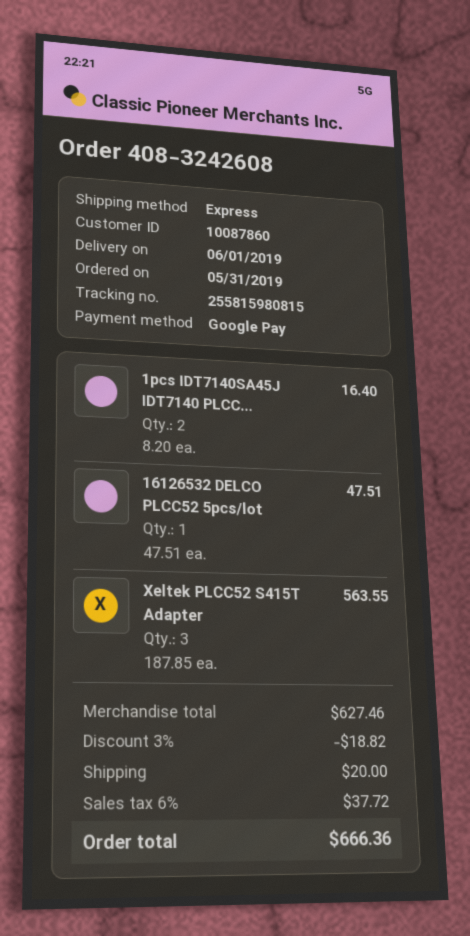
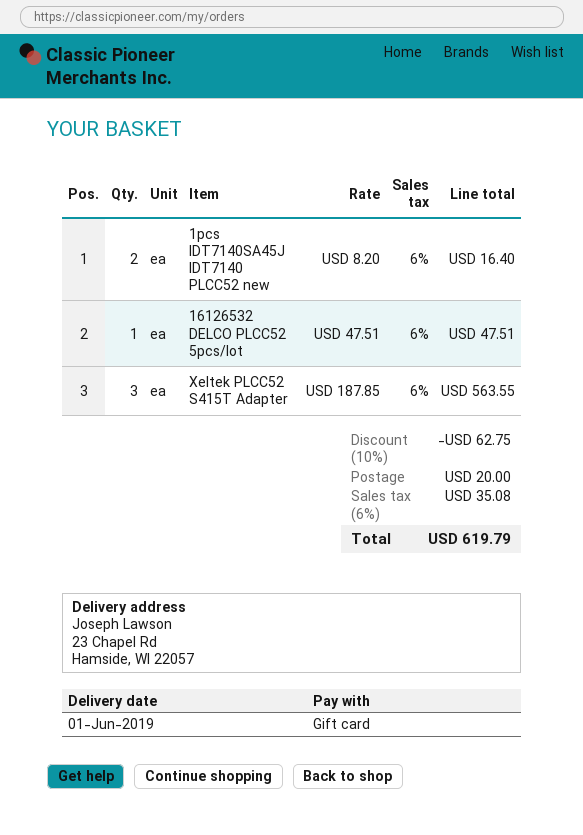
payment method: Google Pay -> gift card
discount: 3% = 18.82 -> 10% = 62.75
tax: 6% = 37.72 -> 6% = 35.08
total: 666.36 -> 619.79

